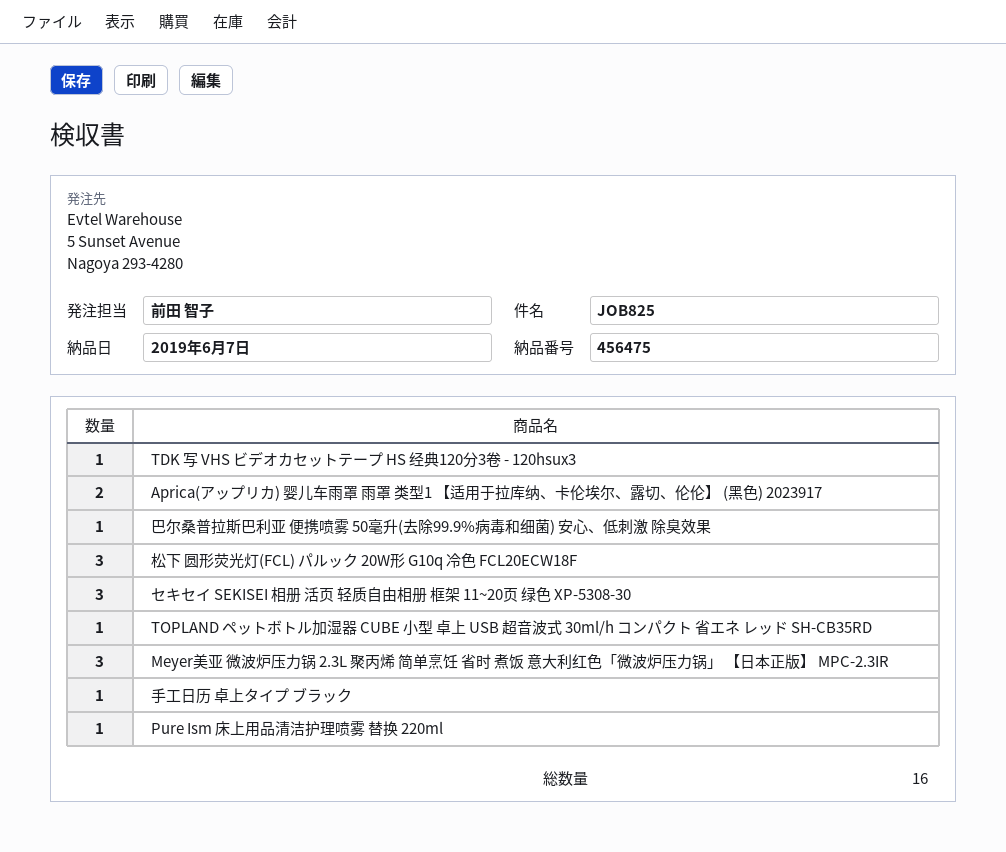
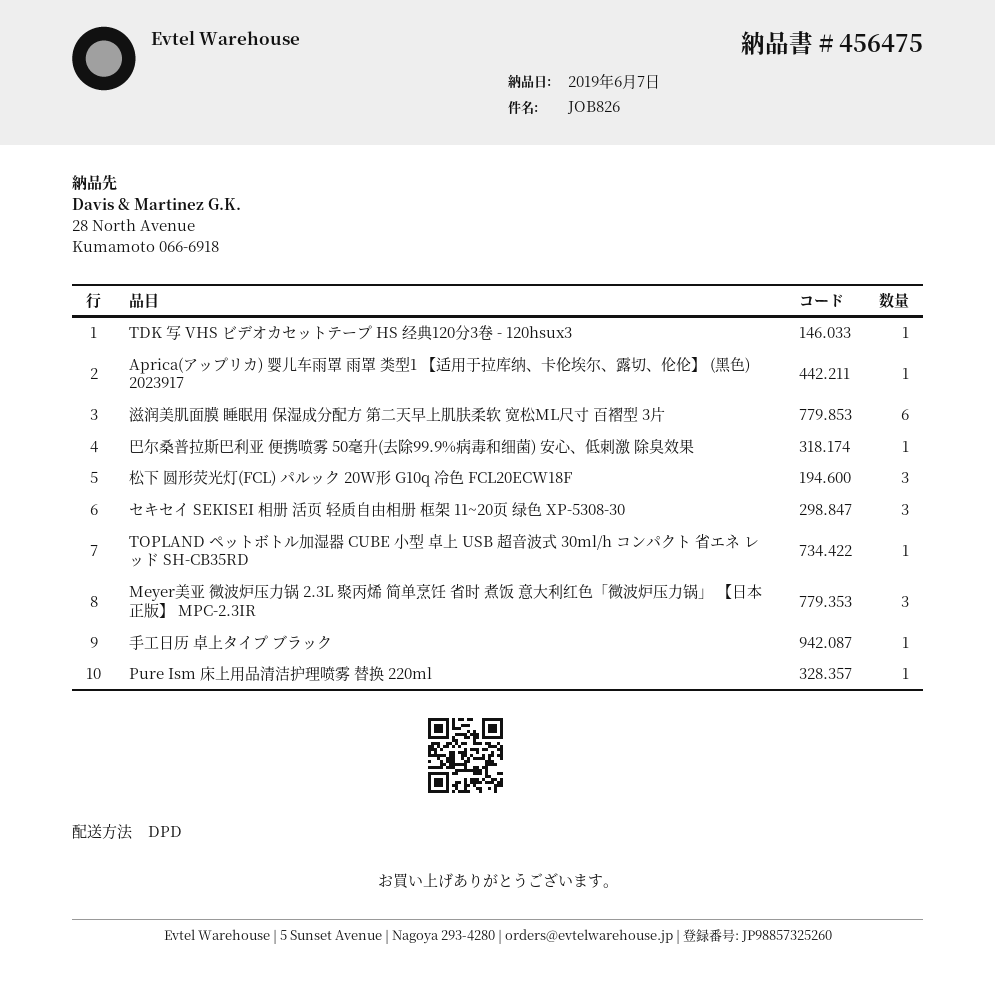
reference: JOB825 -> JOB826
Aprica(アップリカ) 婴儿车雨罩 雨罩 类型1 【适用于拉库纳、卡伦埃尔、露切、伦伦】 (黑色) 2023917: 2 -> 1
滋润美肌面膜 睡眠用 保湿成分配方 第二天早上肌肤柔软 宽松ML尺寸 百褶型 3片: none -> 6

